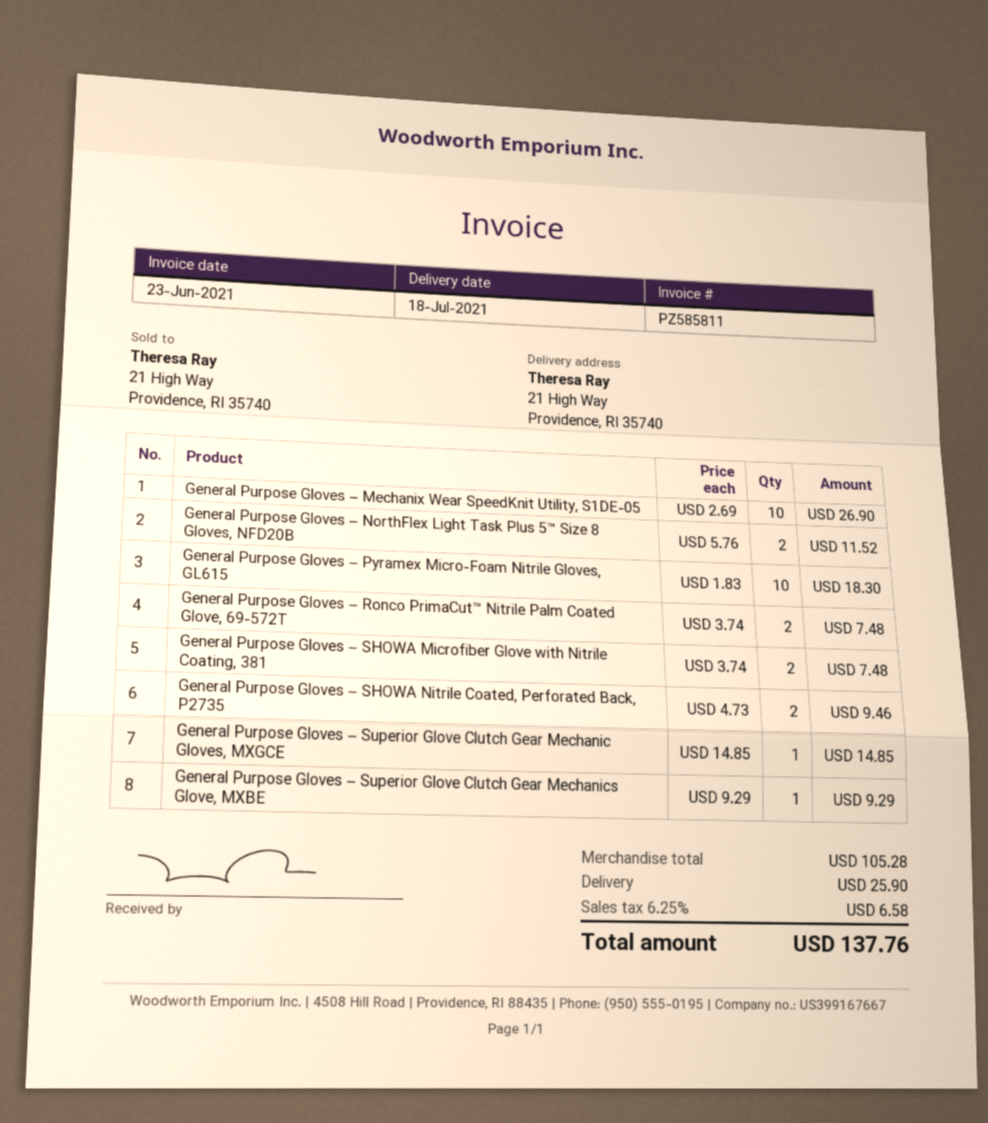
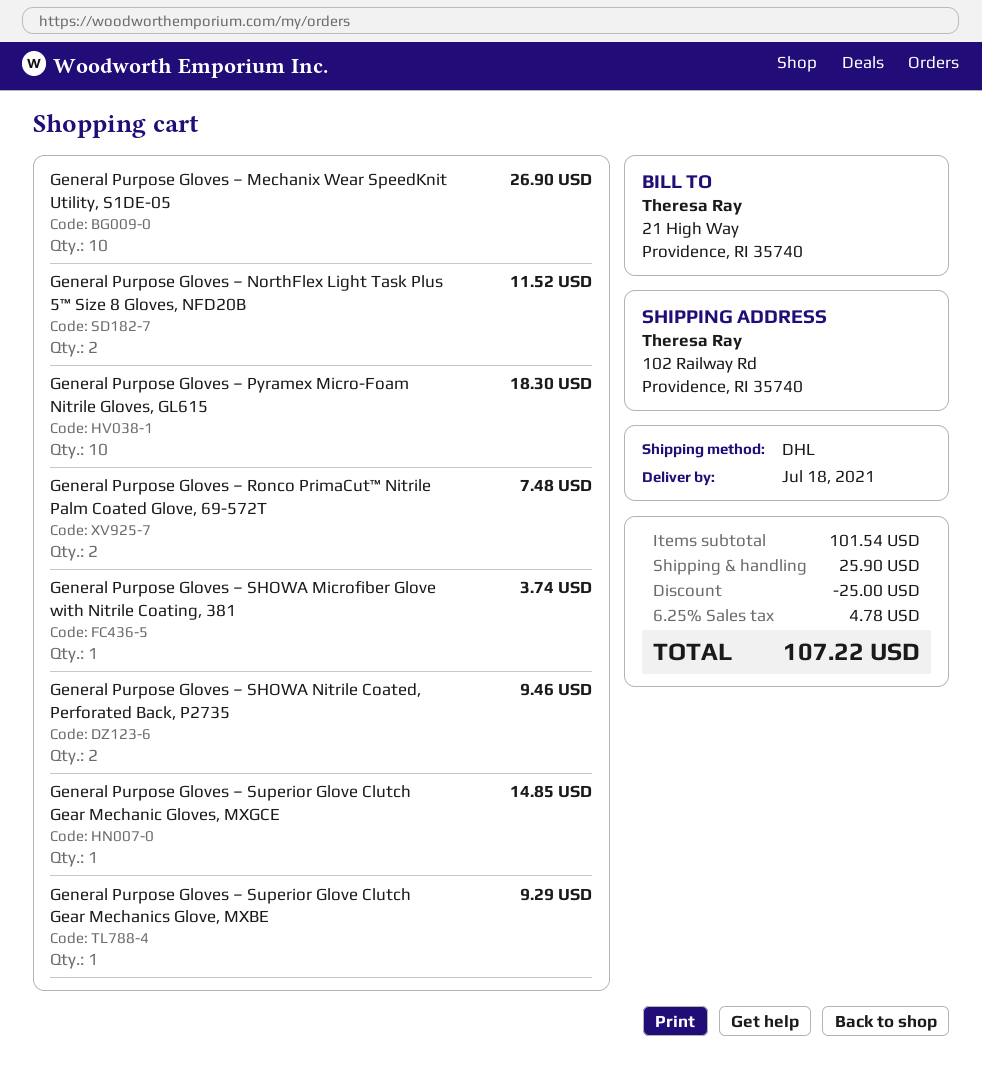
ship to: 21 High Way, Providence, RI 35740 -> 102 Railway Rd, Providence, RI 35740
General Purpose Gloves – SHOWA Microfiber Glove with Nitrile Coating, 381: 2 for 7.48 -> 1 for 3.74
subtotal: 105.28 -> 101.54
discount: none -> 25.00
tax: 6.25% = 6.58 -> 6.25% = 4.78
total: 137.76 -> 107.22

